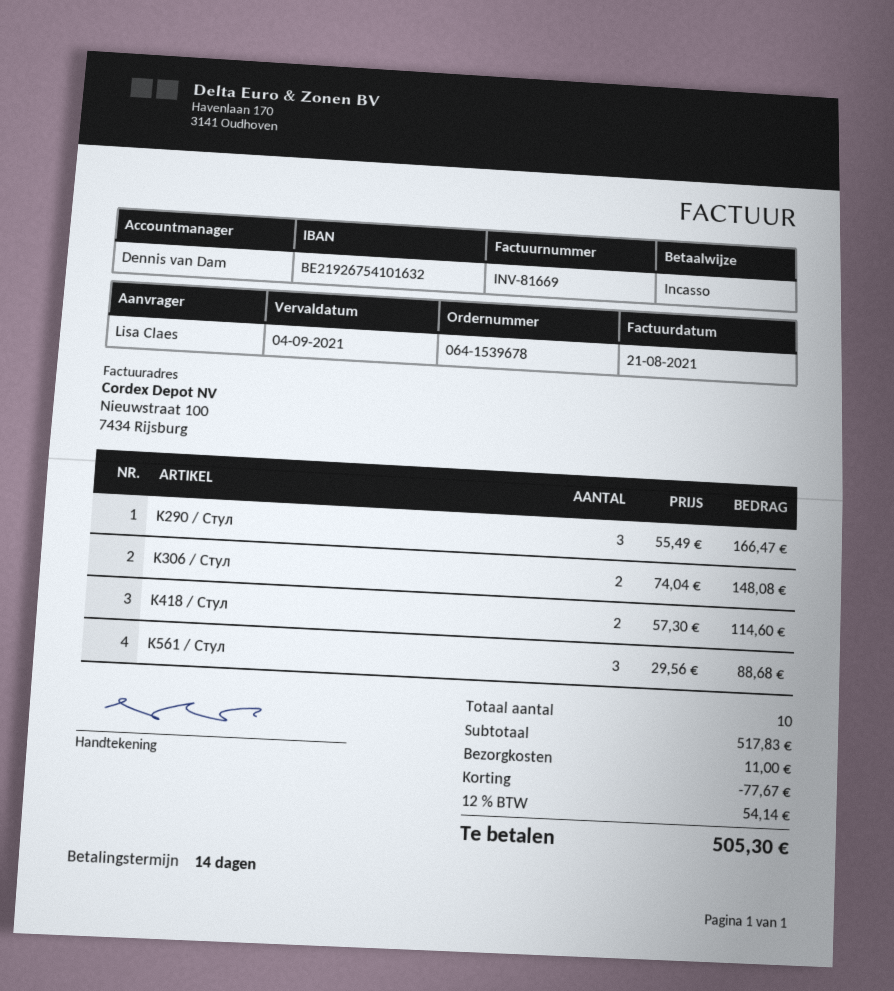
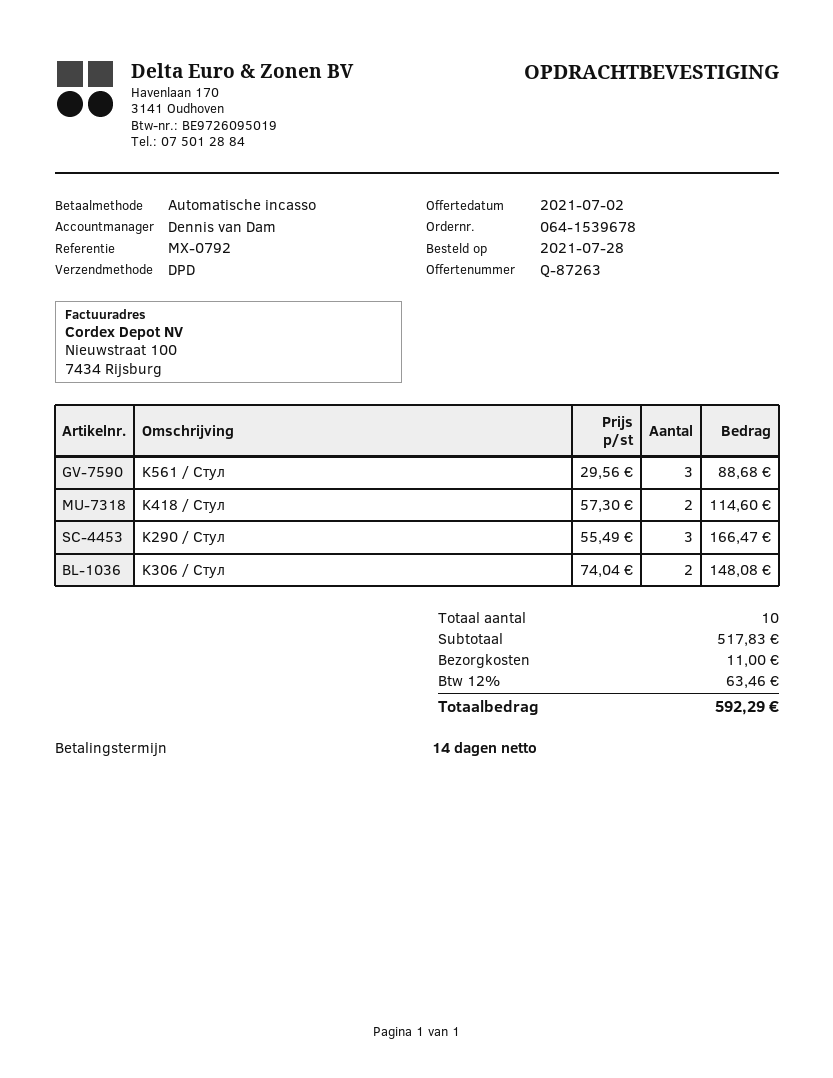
discount: 77.67 -> none
tax: 12% = 54.14 -> 12% = 63.46
total: 505.30 -> 592.29

